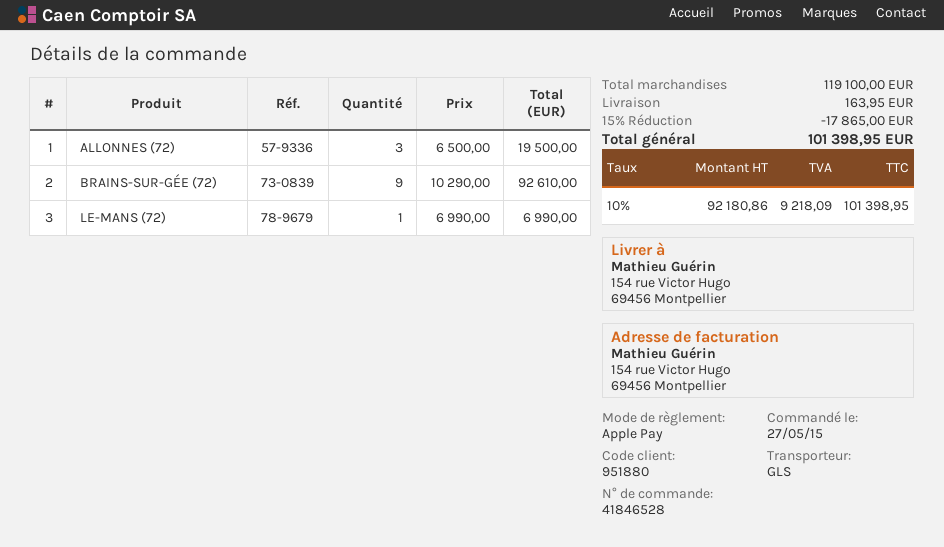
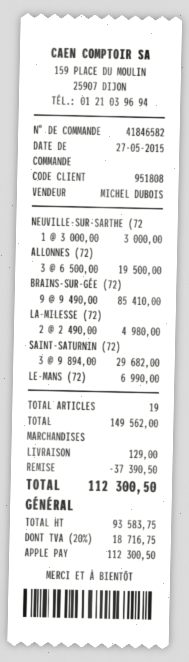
order number: 41846528 -> 41846582
customer number: 951880 -> 951808
BRAINS-SUR-GÉE (72): 9 x 10290.00 = 92610.00 -> 9 x 9490.00 = 85410.00
NEUVILLE-SUR-SARTHE (72: none -> 1 x 3000.00 = 3000.00
LA-MILESSE (72): none -> 2 x 2490.00 = 4980.00
SAINT-SATURNIN (72): none -> 3 x 9894.00 = 29682.00
subtotal: 119100.00 -> 149562.00
discount: 17865.00 -> 37390.50
shipping: 163.95 -> 129.00
net: 92180.86 -> 93583.75
tax: 10% = 9218.09 -> 20% = 18716.75
total: 101398.95 -> 112300.50

